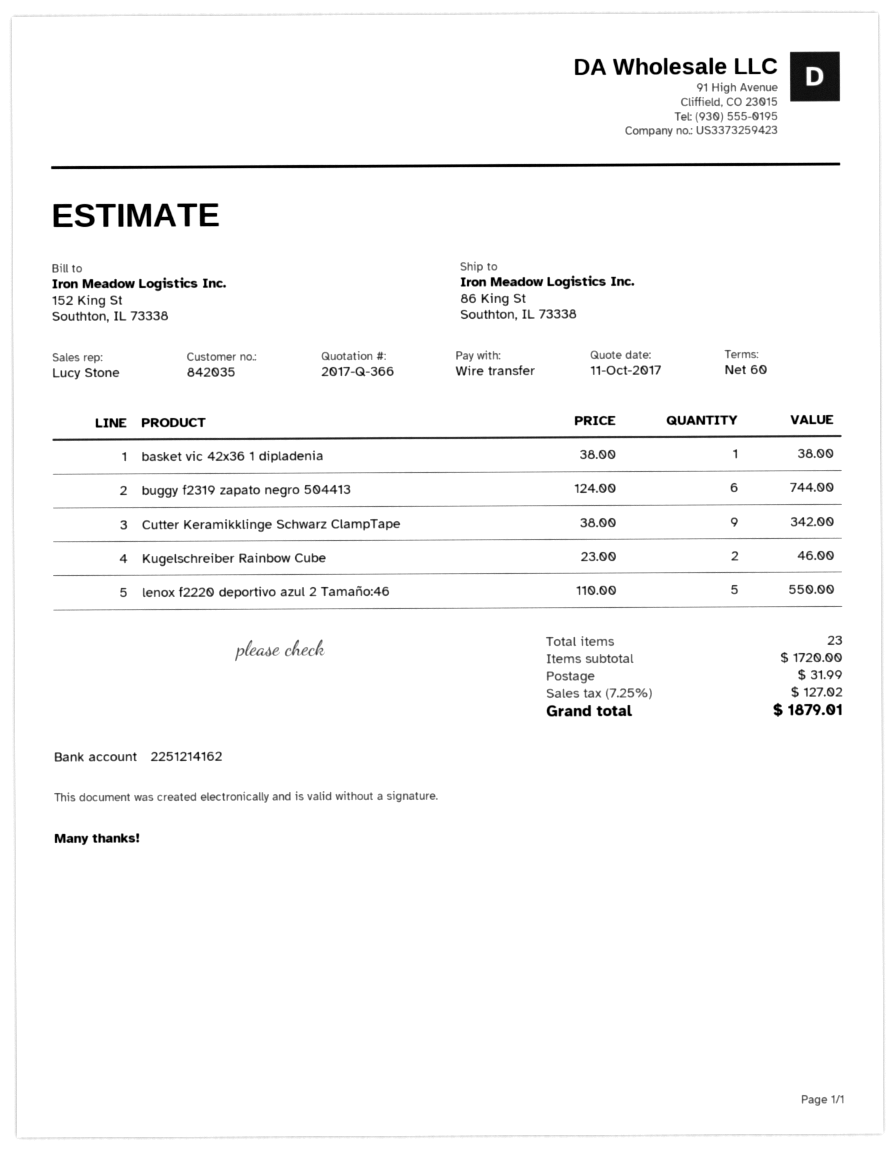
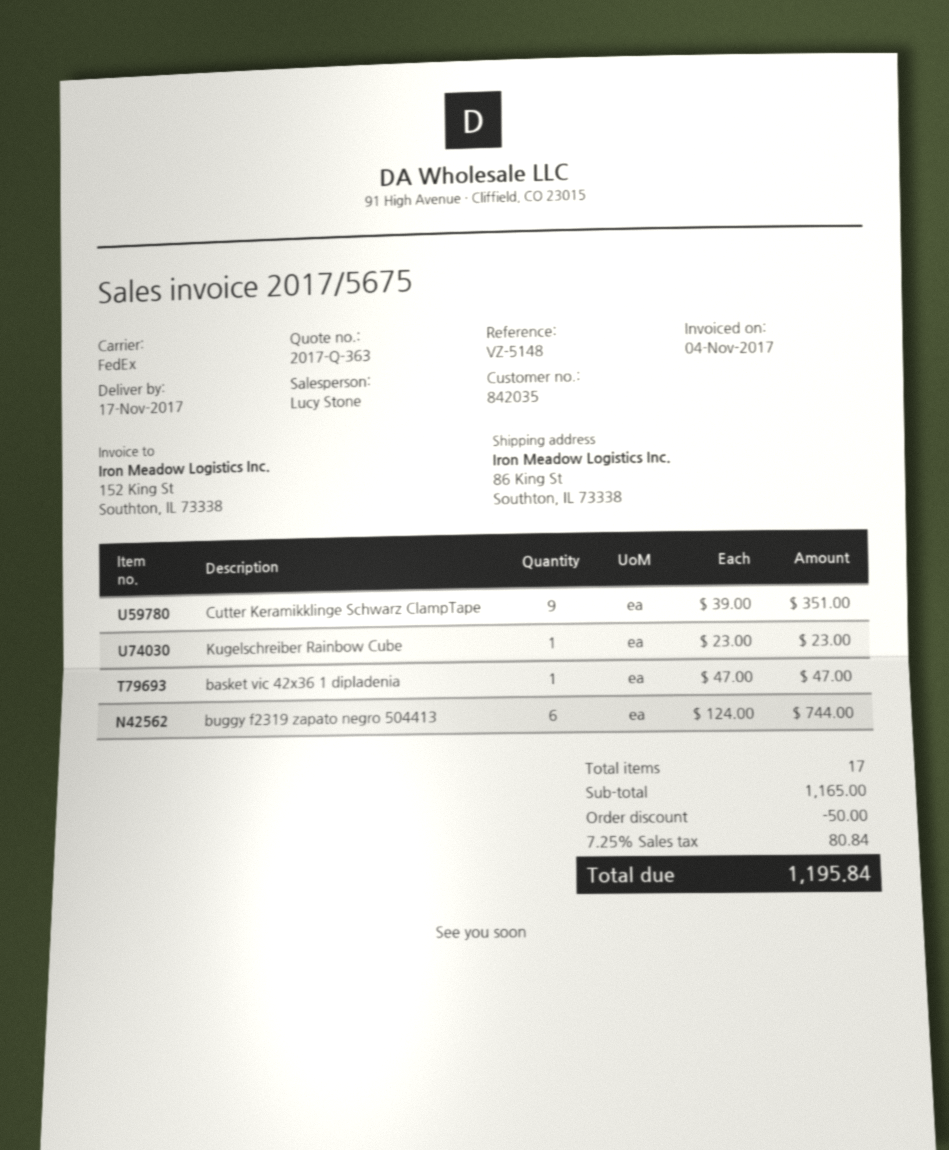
quote number: 2017-Q-366 -> 2017-Q-363
basket vic 42x36 1 dipladenia: 1 x 38.00 = 38.00 -> 1 x 47.00 = 47.00
Cutter Keramikklinge Schwarz ClampTape: 9 x 38.00 = 342.00 -> 9 x 39.00 = 351.00
Kugelschreiber Rainbow Cube: 2 x 23.00 = 46.00 -> 1 x 23.00 = 23.00
lenox f2220 deportivo azul 2 Tamaño:46: 5 x 110.00 = 550.00 -> none
total quantity: 23 -> 17
subtotal: 1720.00 -> 1165.00
discount: none -> 50.00
shipping: 31.99 -> none
tax: 7.25% = 127.02 -> 7.25% = 80.84
total: 1879.01 -> 1195.84

